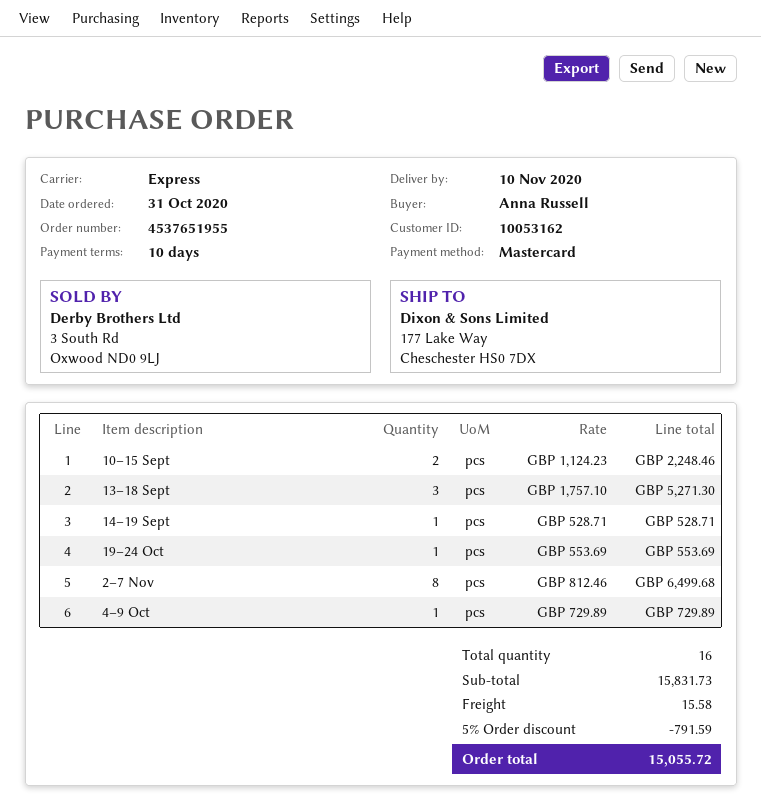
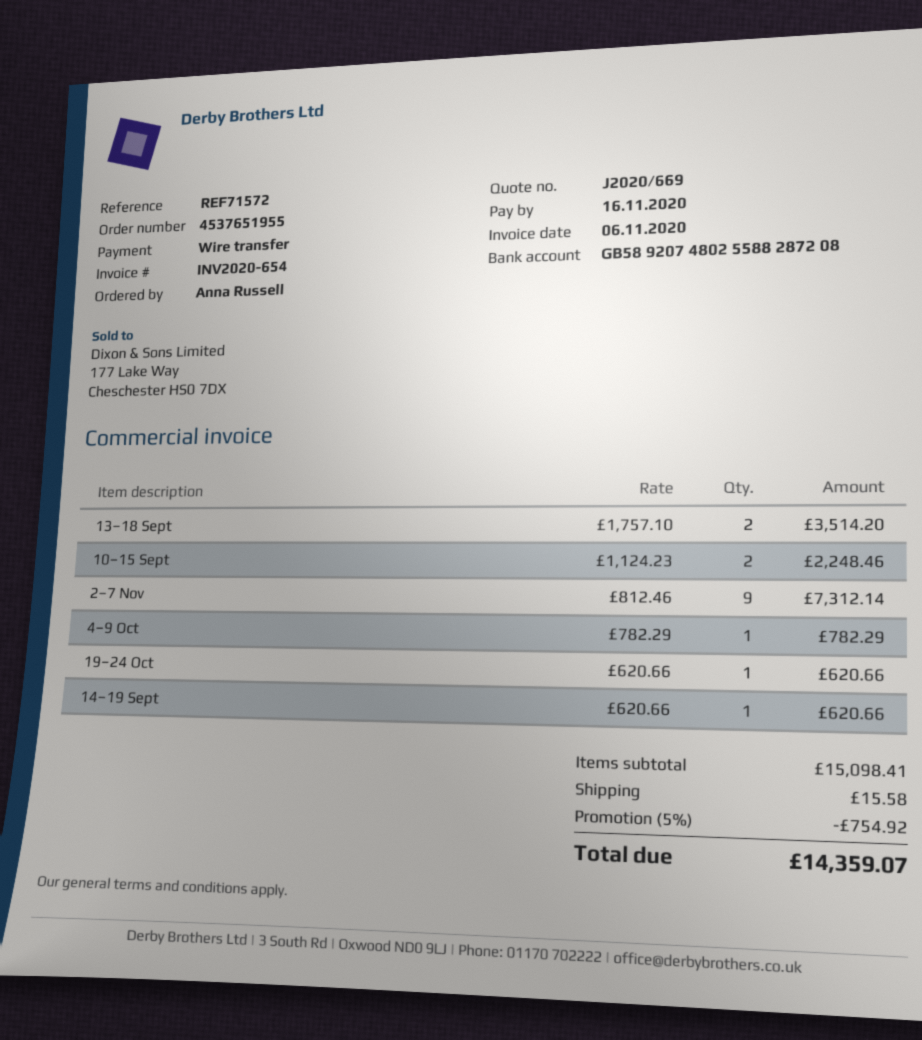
payment method: Mastercard -> bank transfer
13–18 Sept: 3 x 1757.10 = 5271.30 -> 2 x 1757.10 = 3514.20
14–19 Sept: 1 x 528.71 = 528.71 -> 1 x 620.66 = 620.66
19–24 Oct: 1 x 553.69 = 553.69 -> 1 x 620.66 = 620.66
2–7 Nov: 8 x 812.46 = 6499.68 -> 9 x 812.46 = 7312.14
4–9 Oct: 1 x 729.89 = 729.89 -> 1 x 782.29 = 782.29
subtotal: 15831.73 -> 15098.41
discount: 5% = 791.59 -> 5% = 754.92
total: 15055.72 -> 14359.07

